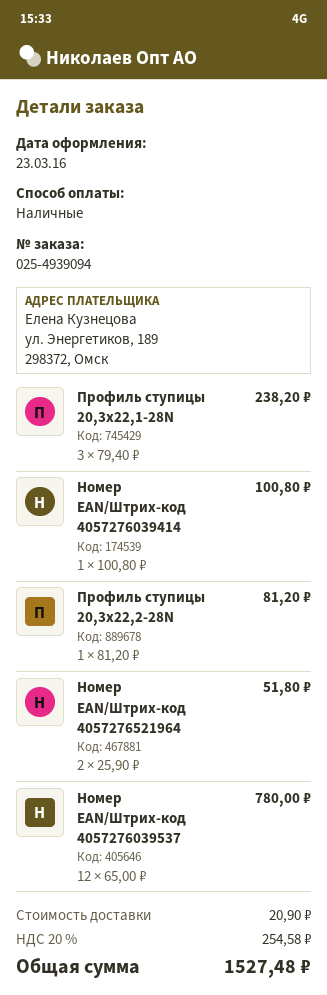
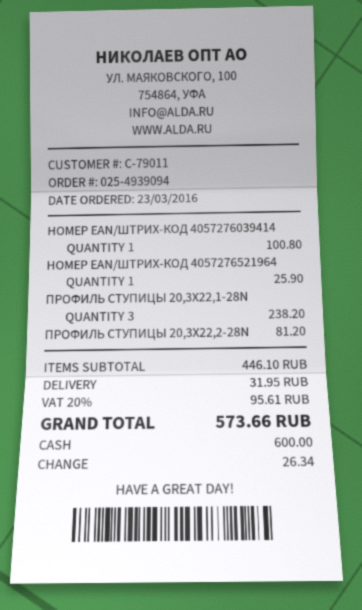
Номер EAN/Штрих-код 4057276521964: 2 for 51.80 -> 1 for 25.90
Номер EAN/Штрих-код 4057276039537: 12 for 780.00 -> none
shipping: 20.90 -> 31.95
tax: 20% = 254.58 -> 20% = 95.61
total: 1527.48 -> 573.66

